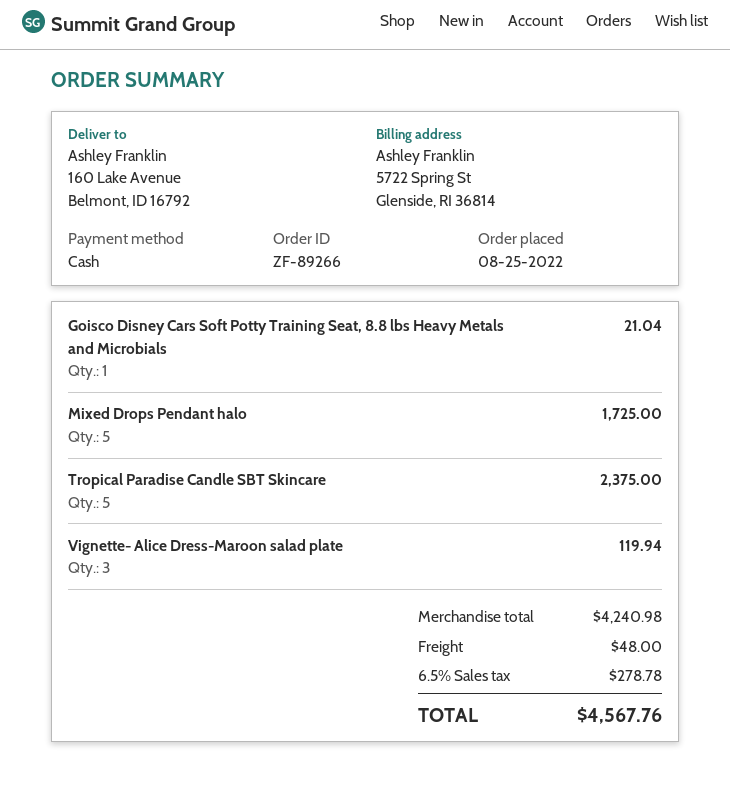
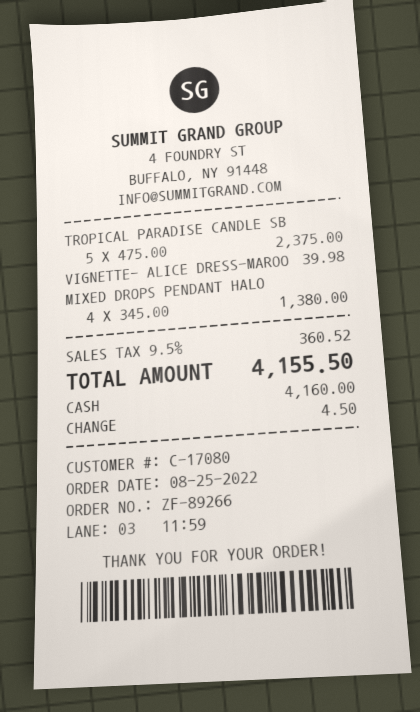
Goisco Disney Cars Soft Potty Training Seat, 8.8 lbs Heavy Metals and Microbials: 1 for 21.04 -> none
Mixed Drops Pendant halo: 5 for 1725.00 -> 4 for 1380.00
Vignette- Alice Dress-Maroon salad plate: 3 for 119.94 -> 1 for 39.98
shipping: 48.00 -> none
tax: 6.5% = 278.78 -> 9.5% = 360.52
total: 4567.76 -> 4155.50

